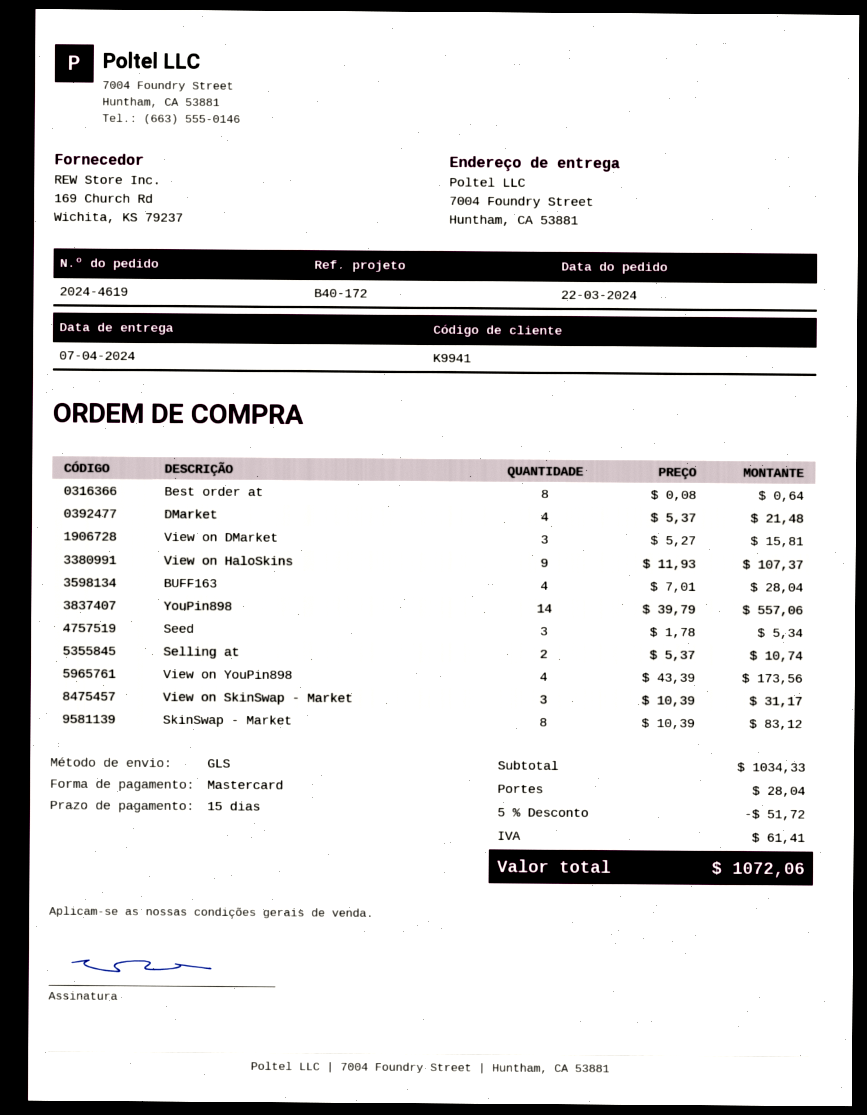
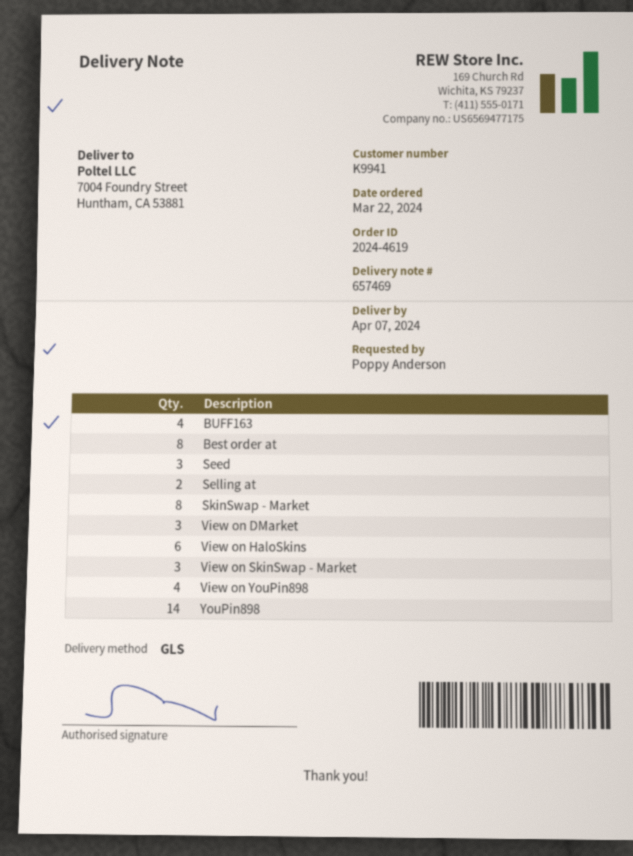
DMarket: 4 -> none
View on HaloSkins: 9 -> 6

